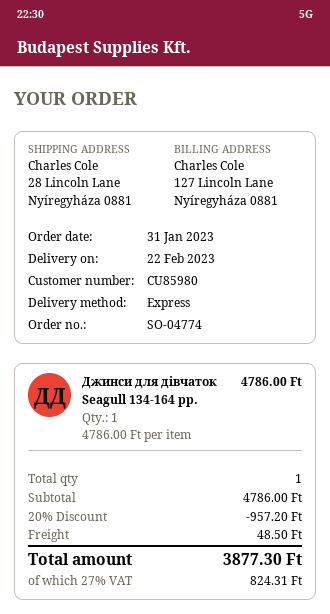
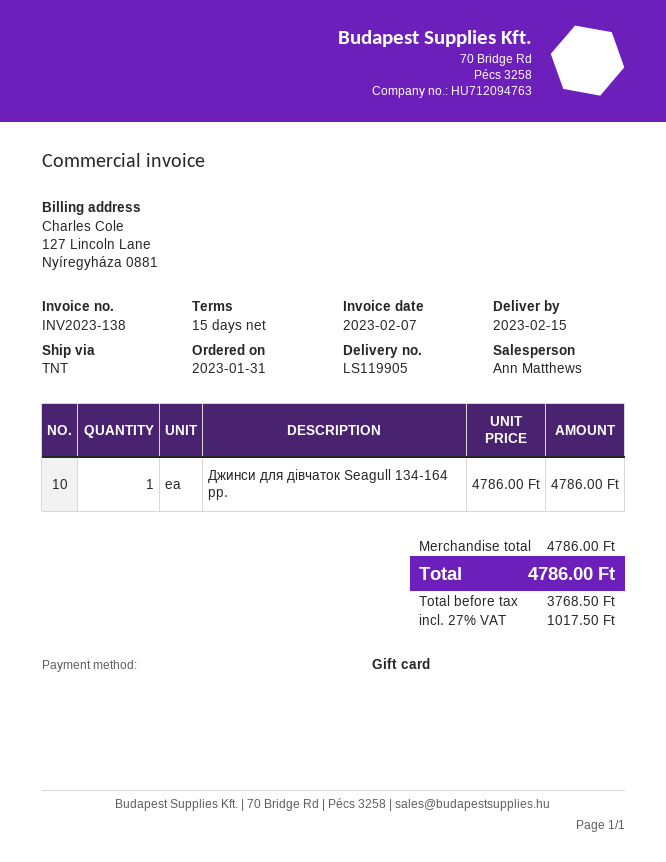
delivery date: 2023-02-22 -> 2023-02-15
shipping method: express -> TNT
discount: 20% = 957.20 -> none
shipping: 48.50 -> none
tax: 27% = 824.31 -> 27% = 1017.50
total: 3877.30 -> 4786.00

